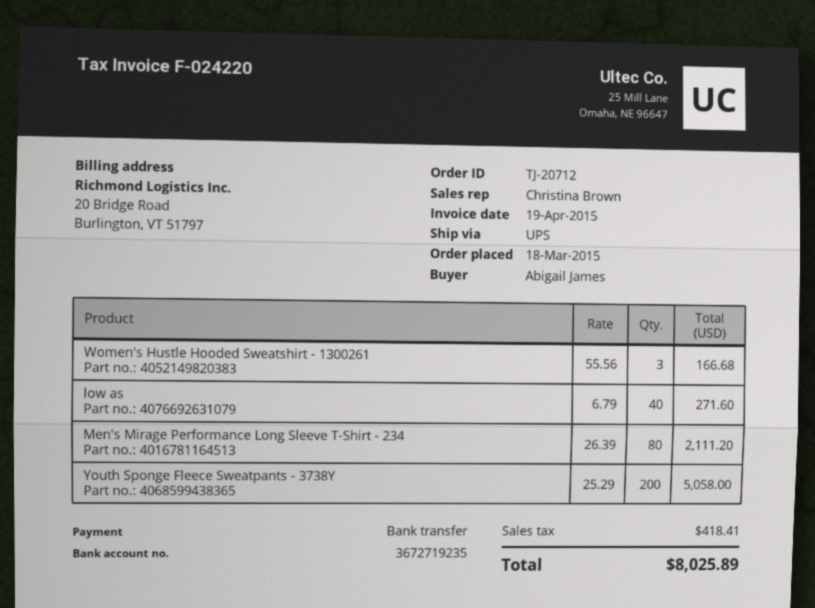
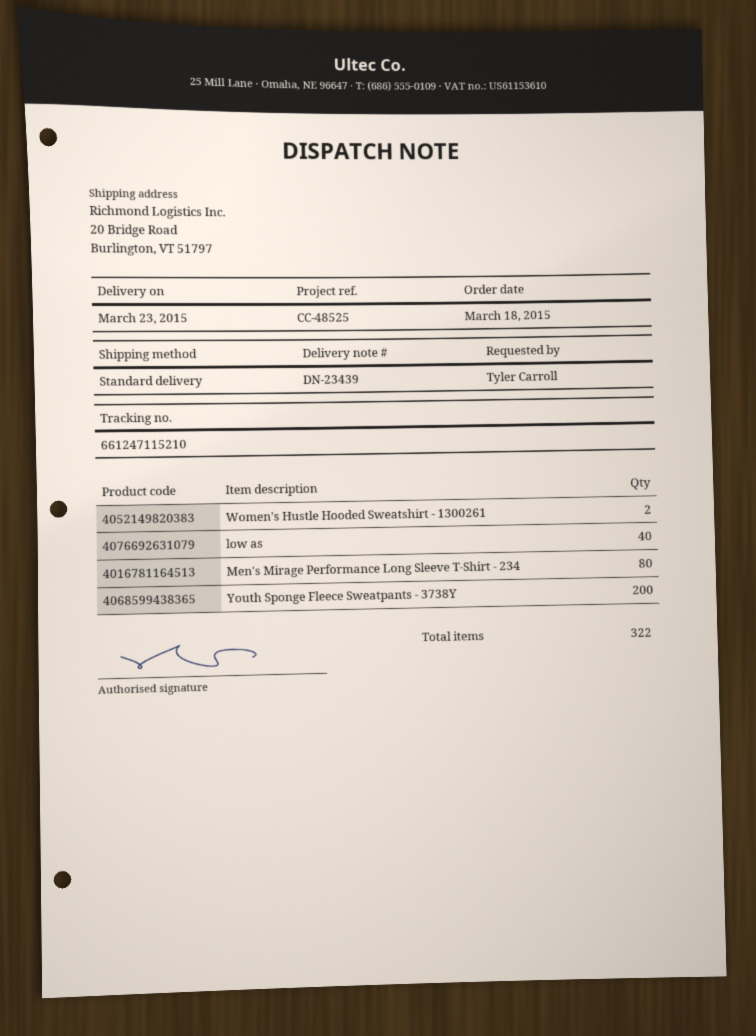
ordered by: Abigail James -> Tyler Carroll
shipping method: UPS -> standard
Women's Hustle Hooded Sweatshirt - 1300261: 3 -> 2

